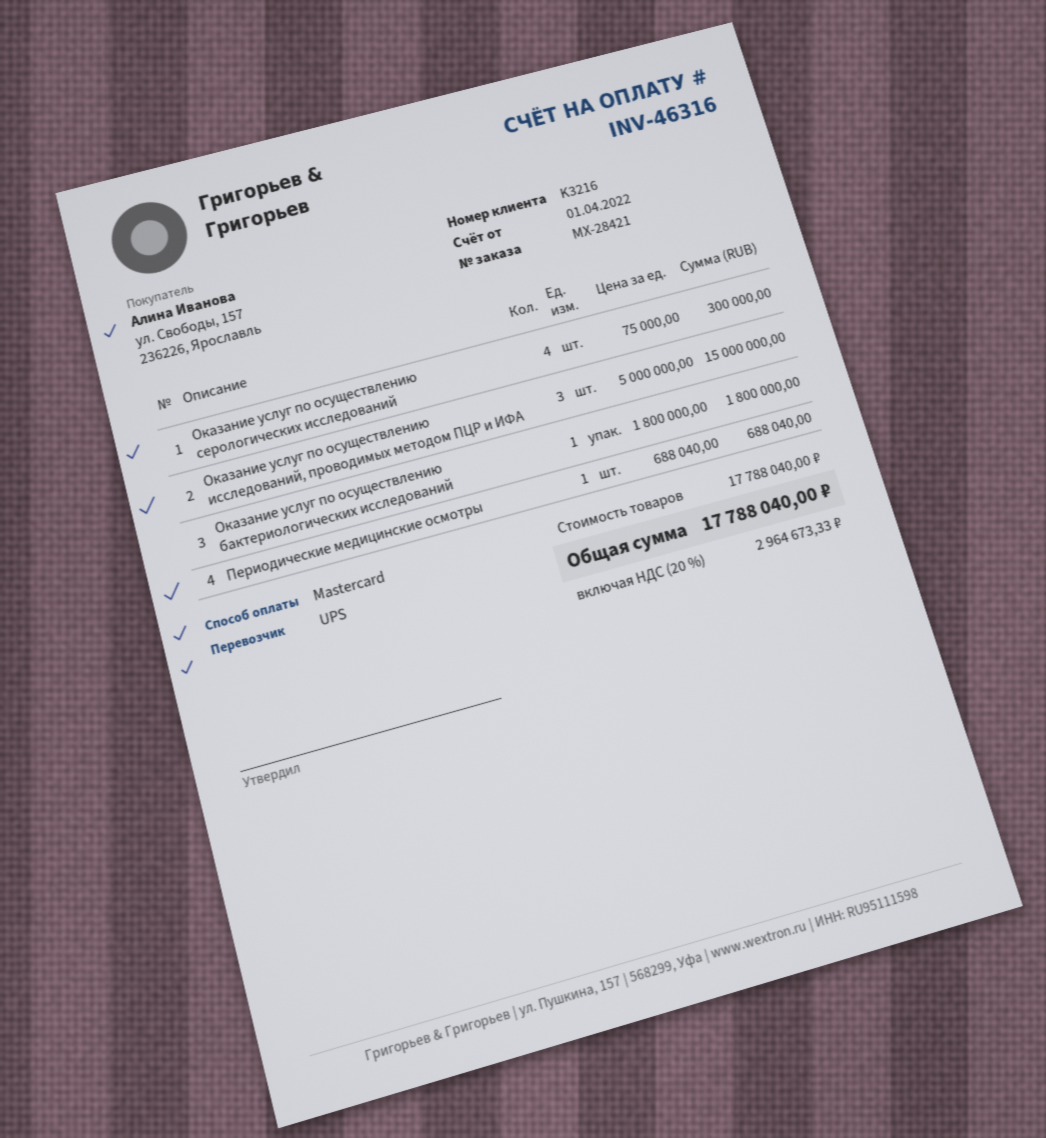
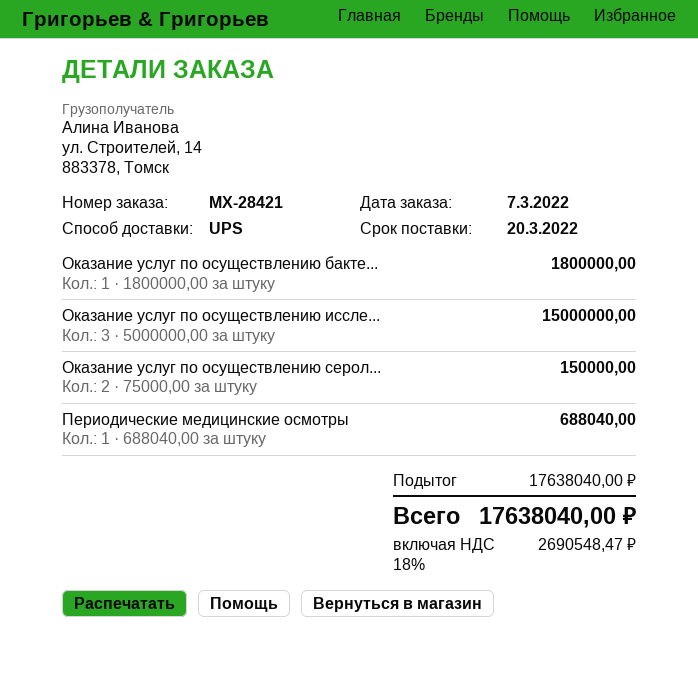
Оказание услуг по осуществлению серологических исследований: 4 x 75000.00 = 300000.00 -> 2 x 75000.00 = 150000.00
subtotal: 17788040.00 -> 17638040.00
tax: 20% = 2964673.33 -> 18% = 2690548.47
total: 17788040.00 -> 17638040.00

